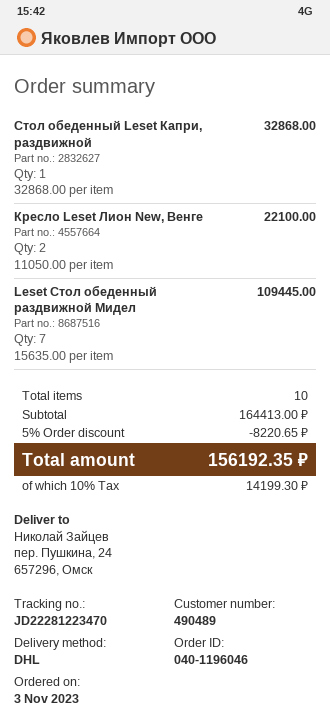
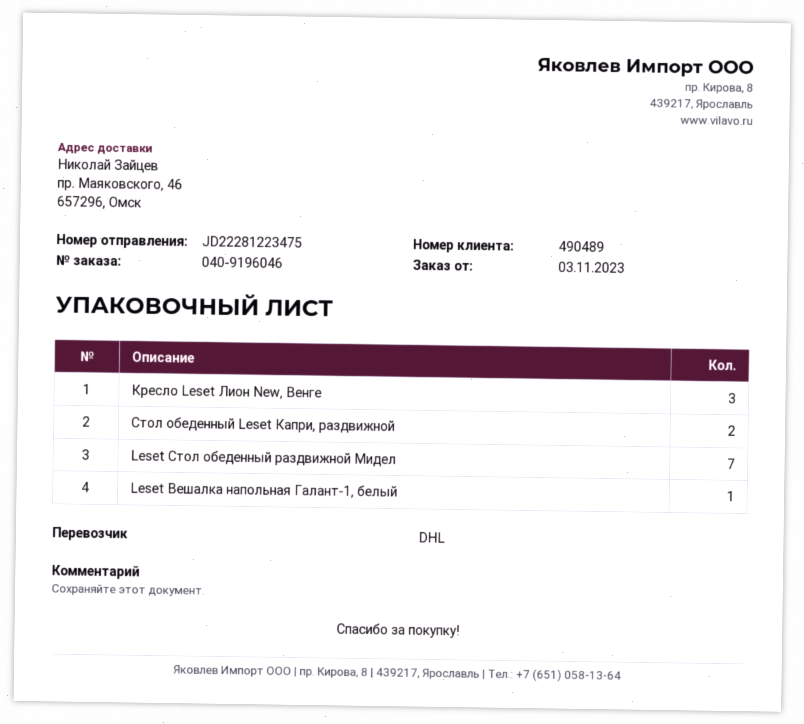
order number: 040-1196046 -> 040-9196046
tracking number: JD22281223470 -> JD22281223475
ship to: пер. Пушкина, 24, 657296, Омск -> пр. Маяковского, 46, 657296, Омск
Стол обеденный Leset Капри, раздвижной: 1 -> 2
Кресло Leset Лион New, Венге: 2 -> 3
Leset Вешалка напольная Галант-1, белый: none -> 1

